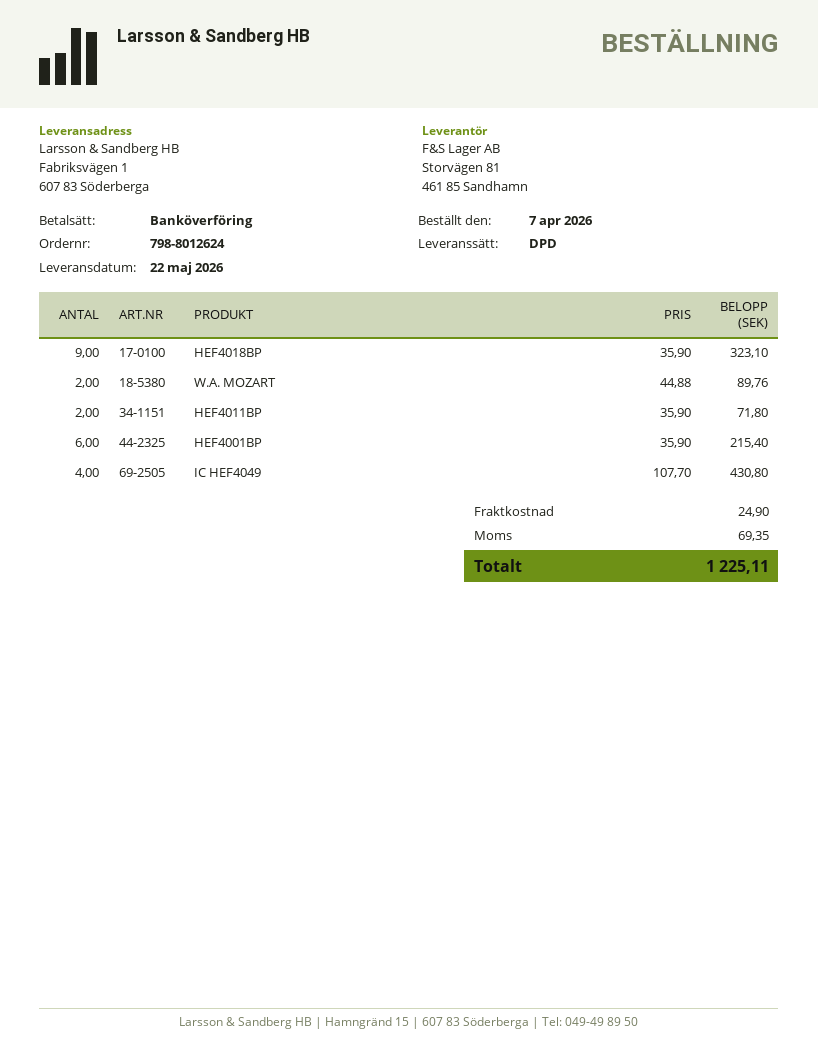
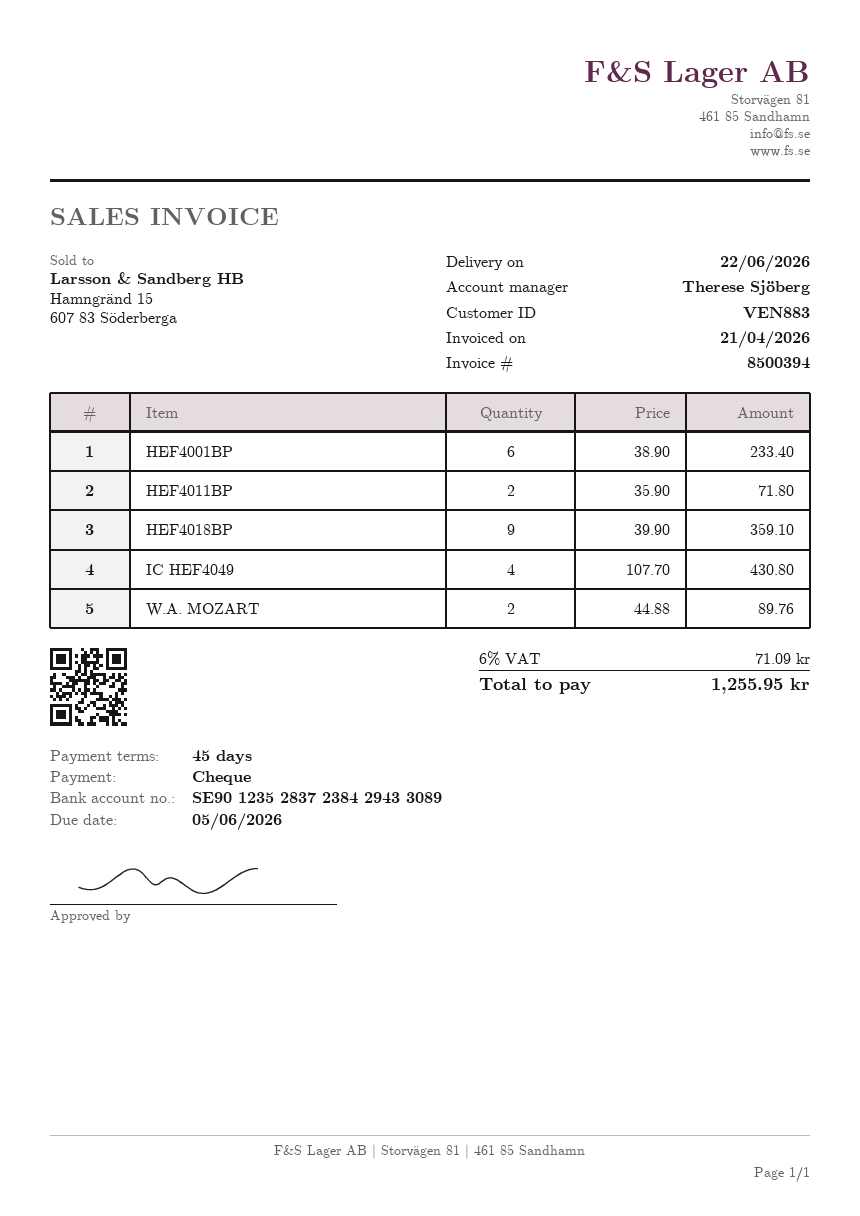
delivery date: 2026-05-22 -> 2026-06-22
payment method: bank transfer -> cheque
HEF4018BP: 9 x 35.90 = 323.10 -> 9 x 39.90 = 359.10
HEF4001BP: 6 x 35.90 = 215.40 -> 6 x 38.90 = 233.40
shipping: 24.90 -> none
tax: 69.35 -> 71.09
total: 1225.11 -> 1255.95

